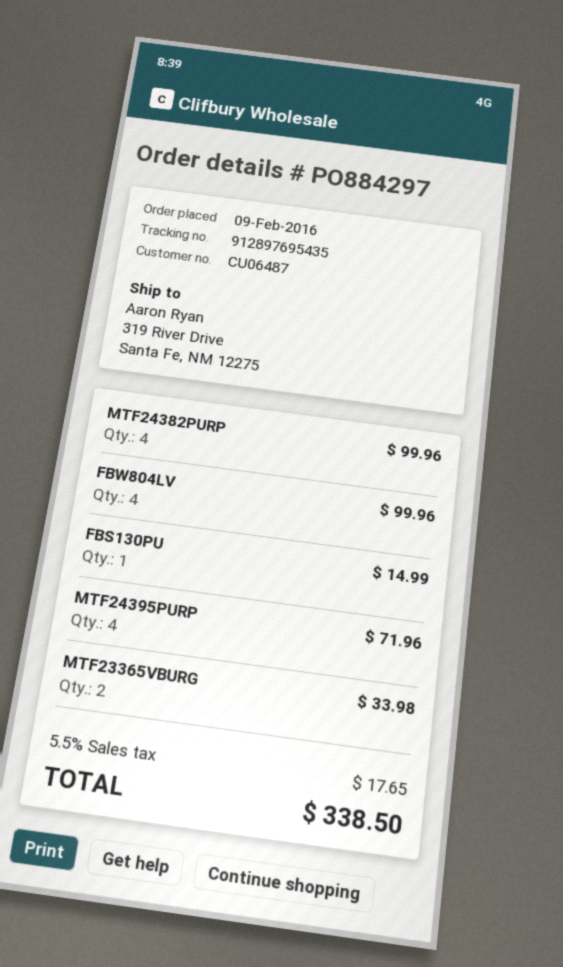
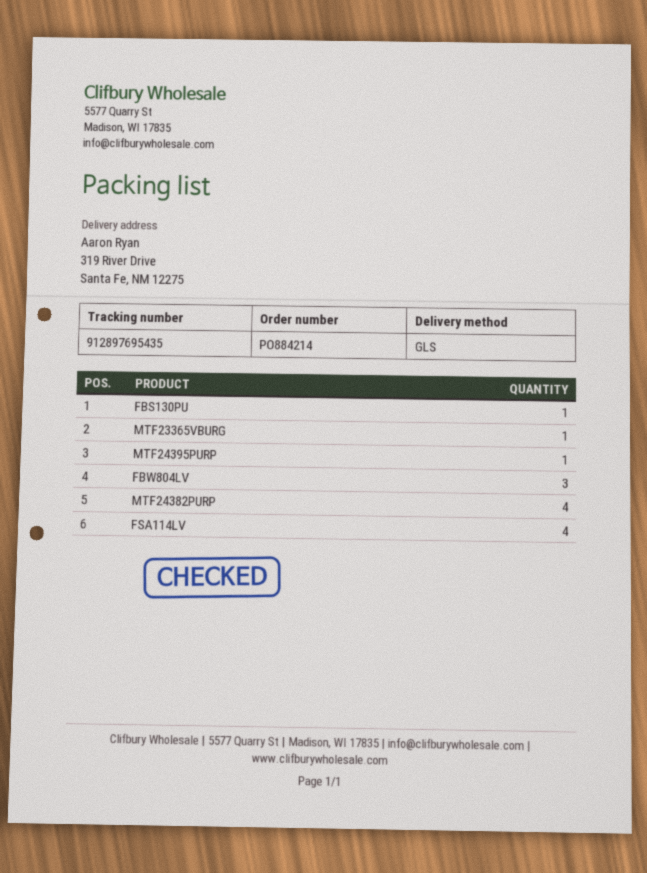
order number: PO884297 -> PO884214
FBW804LV: 4 -> 3
MTF24395PURP: 4 -> 1
MTF23365VBURG: 2 -> 1
FSA114LV: none -> 4

